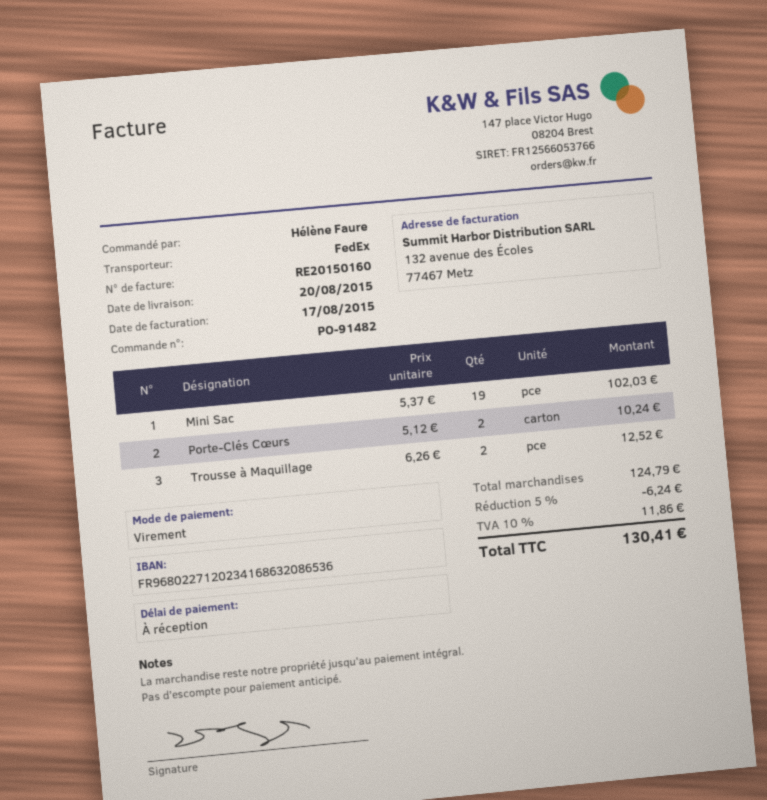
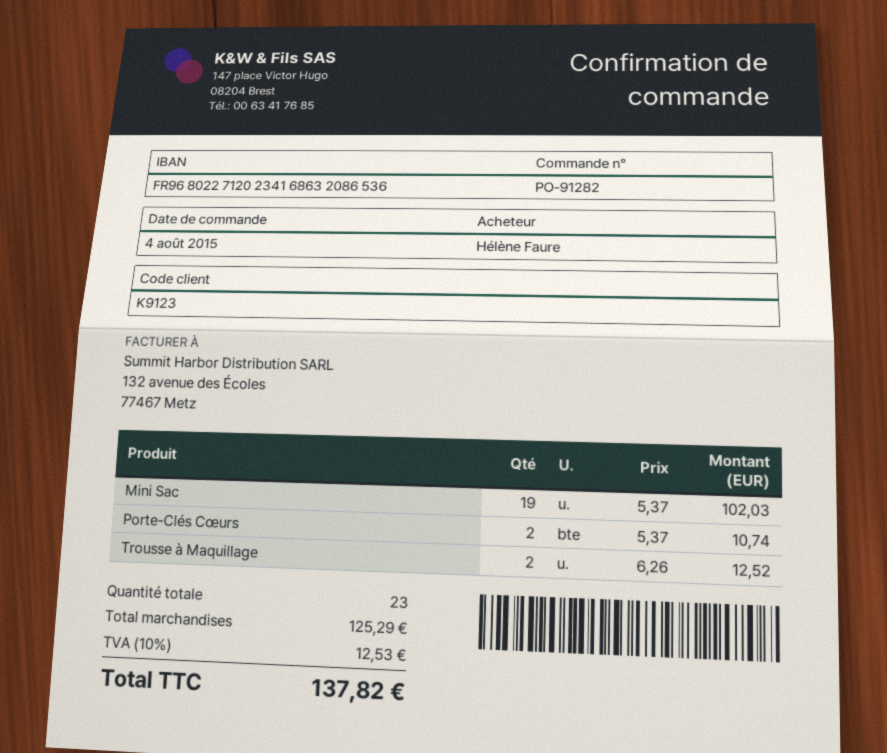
order number: PO-91482 -> PO-91282
Porte-Clés Cœurs: 2 x 5.12 = 10.24 -> 2 x 5.37 = 10.74
subtotal: 124.79 -> 125.29
discount: 5% = 6.24 -> none
tax: 10% = 11.86 -> 10% = 12.53
total: 130.41 -> 137.82

